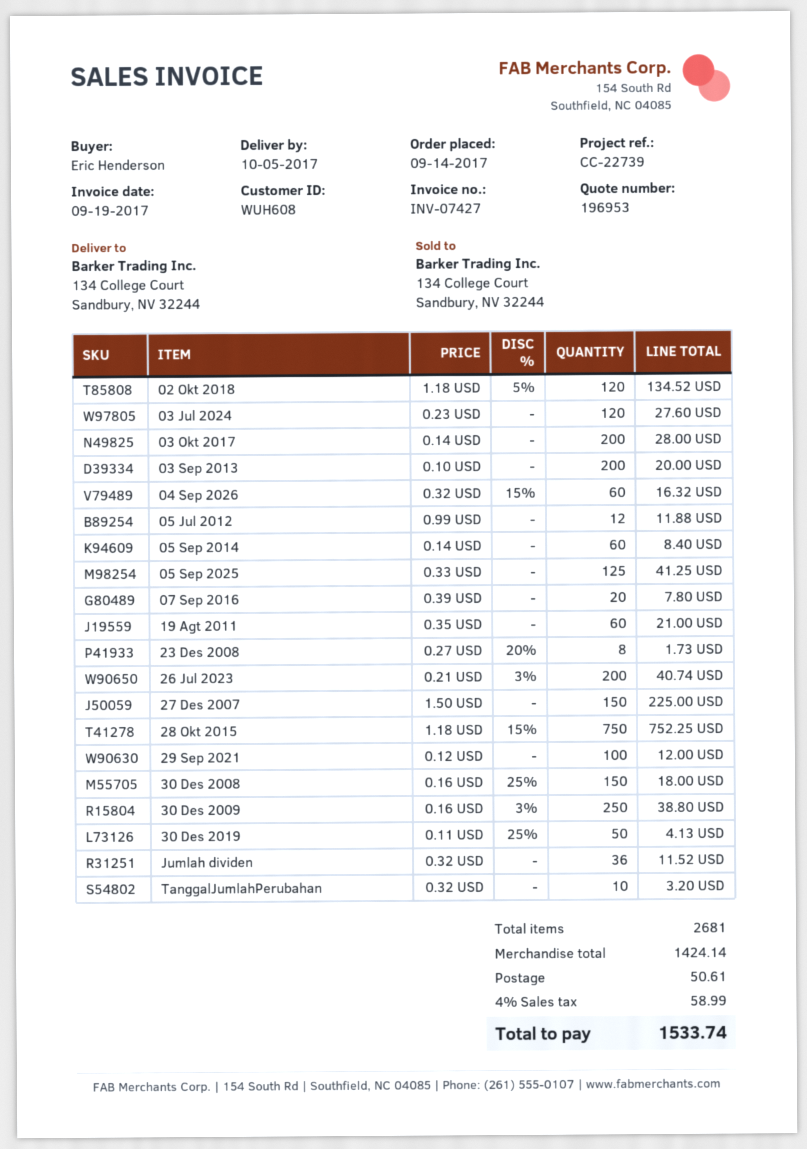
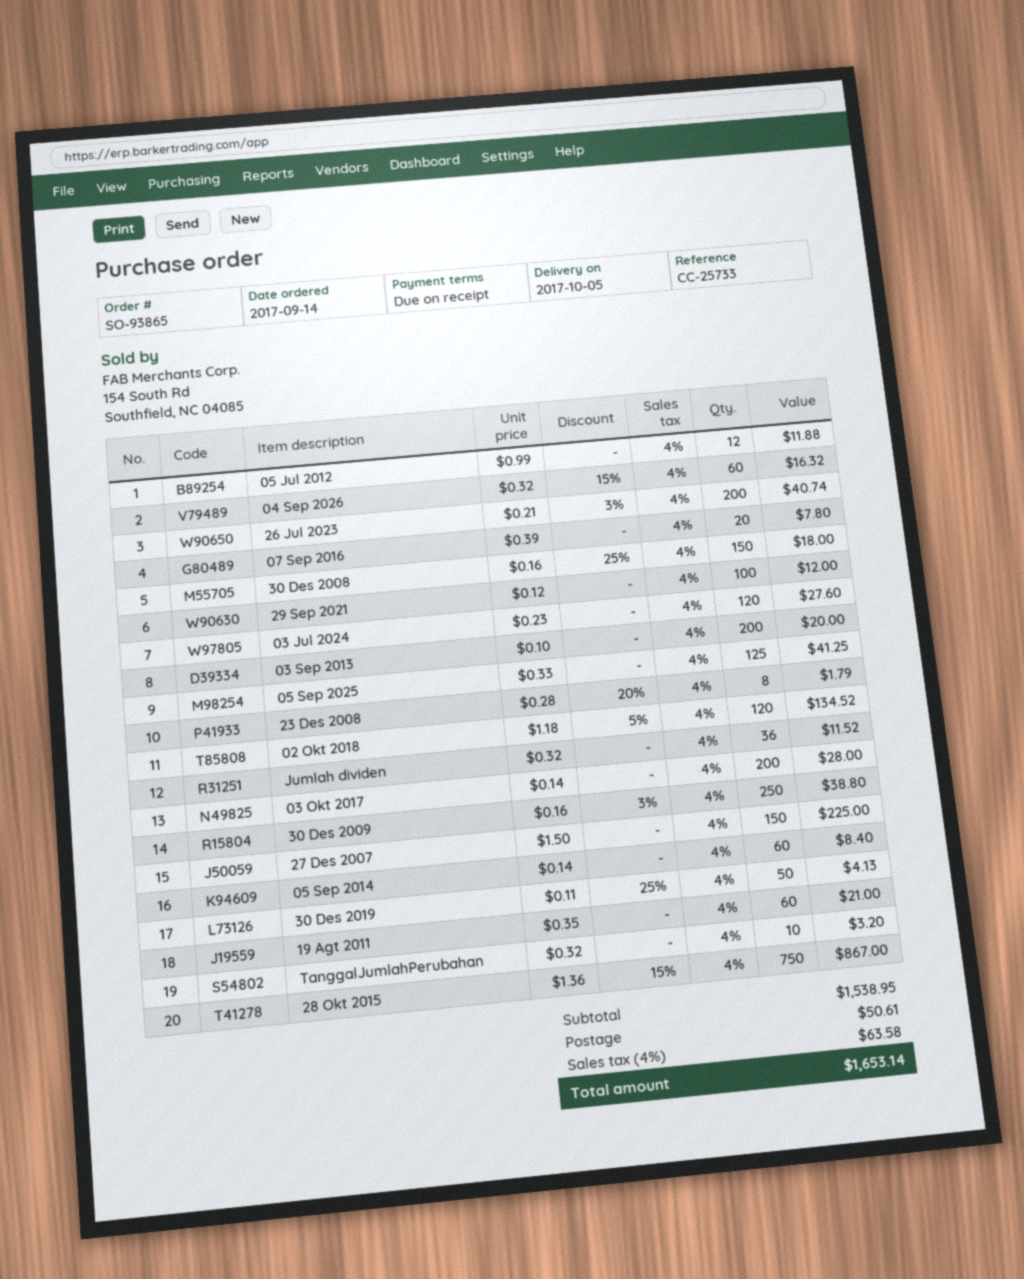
reference: CC-22739 -> CC-25733
23 Des 2008: 8 x 0.27 - 20% = 1.73 -> 8 x 0.28 - 20% = 1.79
28 Okt 2015: 750 x 1.18 - 15% = 752.25 -> 750 x 1.36 - 15% = 867.00
subtotal: 1424.14 -> 1538.95
tax: 4% = 58.99 -> 4% = 63.58
total: 1533.74 -> 1653.14

